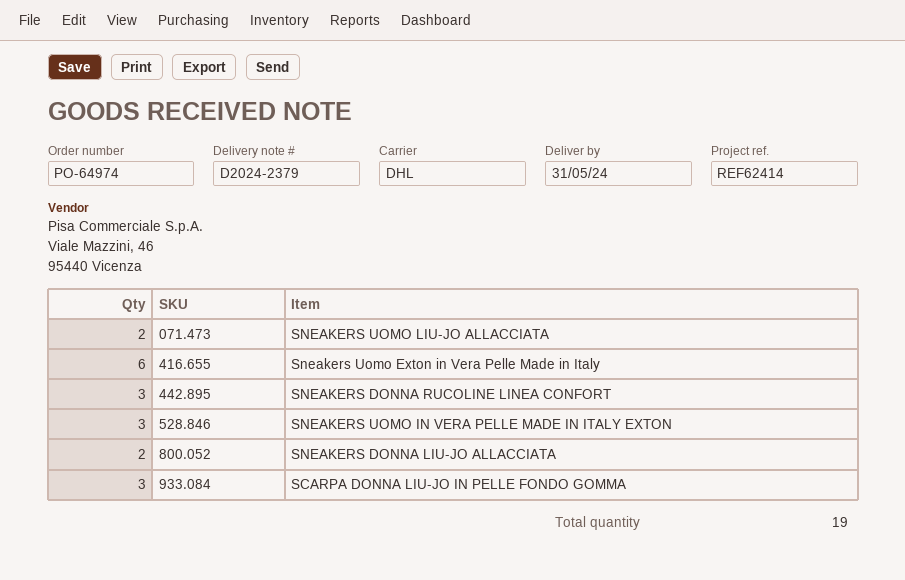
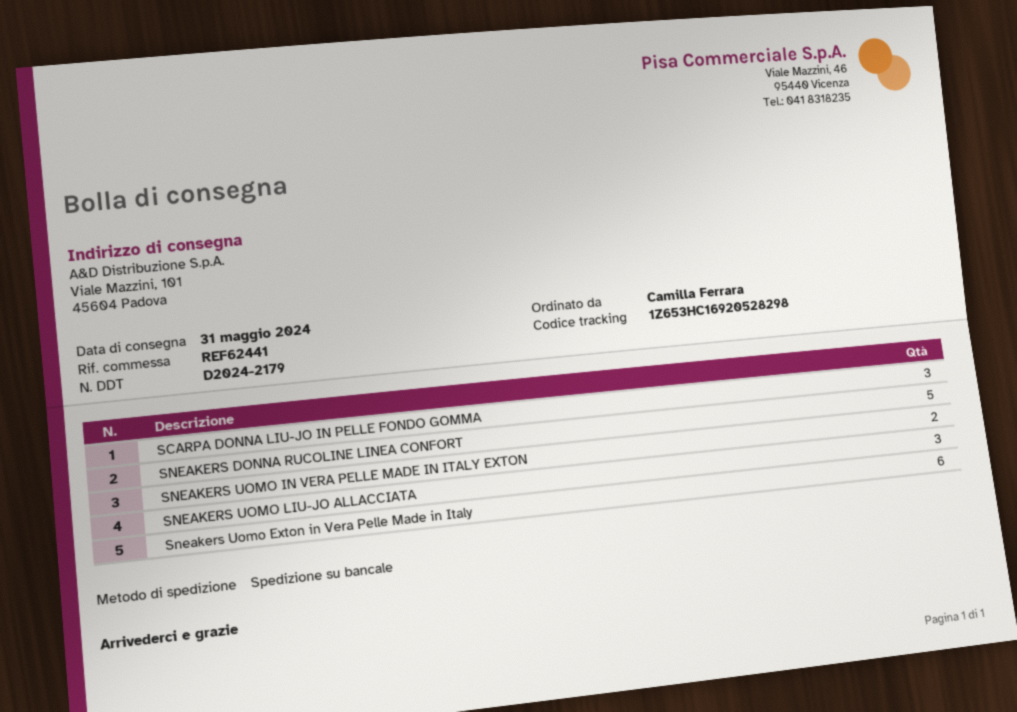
delivery note number: D2024-2379 -> D2024-2179
reference: REF62414 -> REF62441
shipping method: DHL -> pallet freight
SNEAKERS UOMO LIU-JO ALLACCIATA: 2 -> 3
SNEAKERS DONNA RUCOLINE LINEA CONFORT: 3 -> 5
SNEAKERS UOMO IN VERA PELLE MADE IN ITALY EXTON: 3 -> 2
SNEAKERS DONNA LIU-JO ALLACCIATA: 2 -> none

